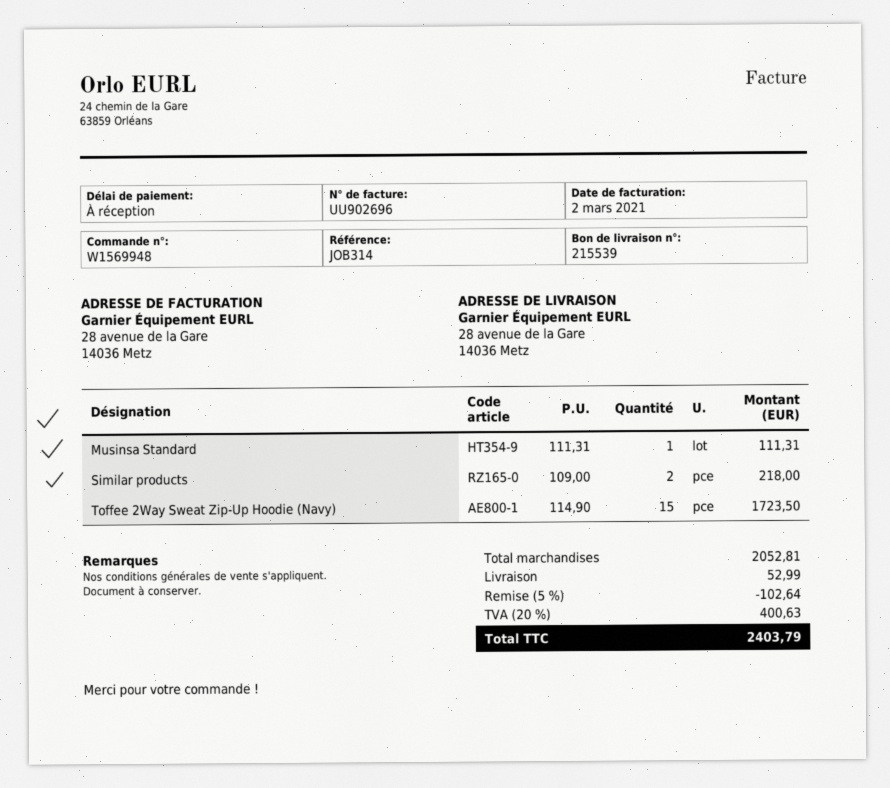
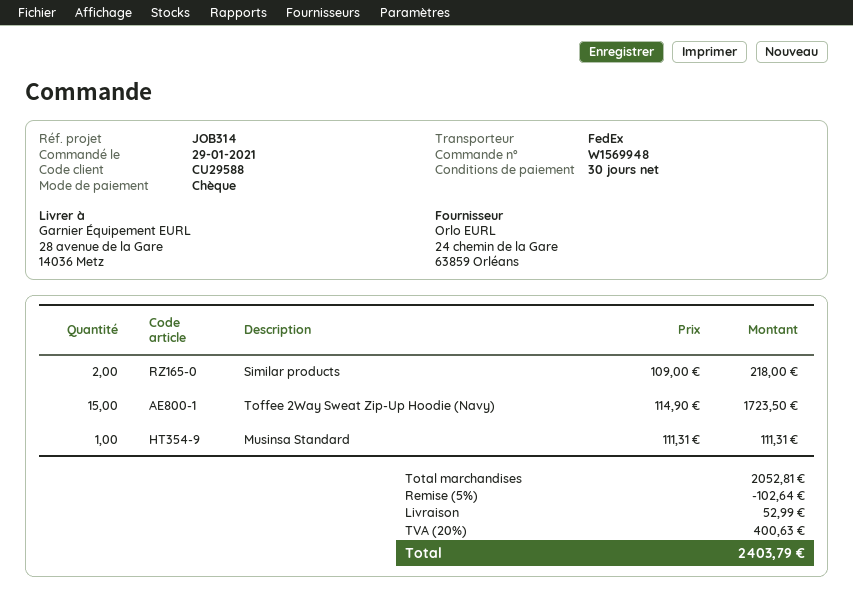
payment terms: on receipt -> 30 days

